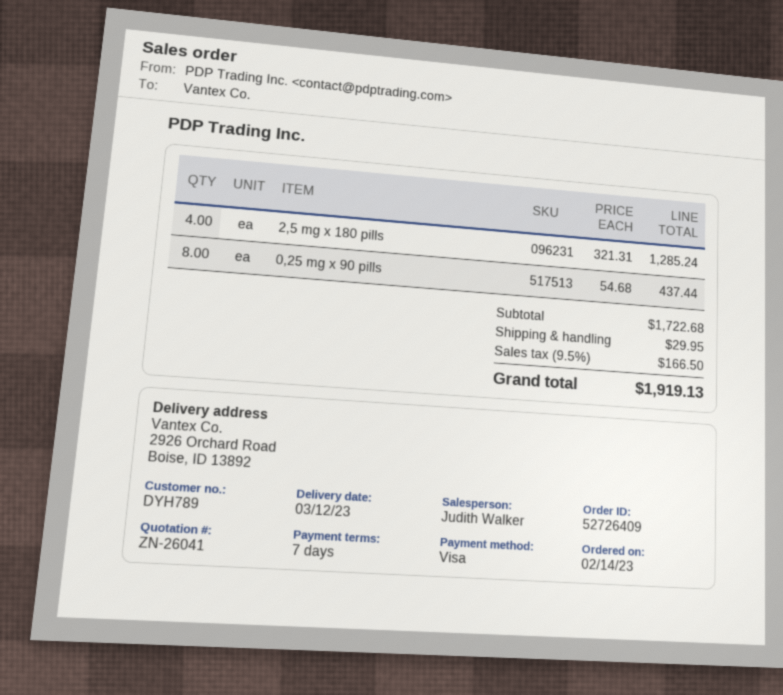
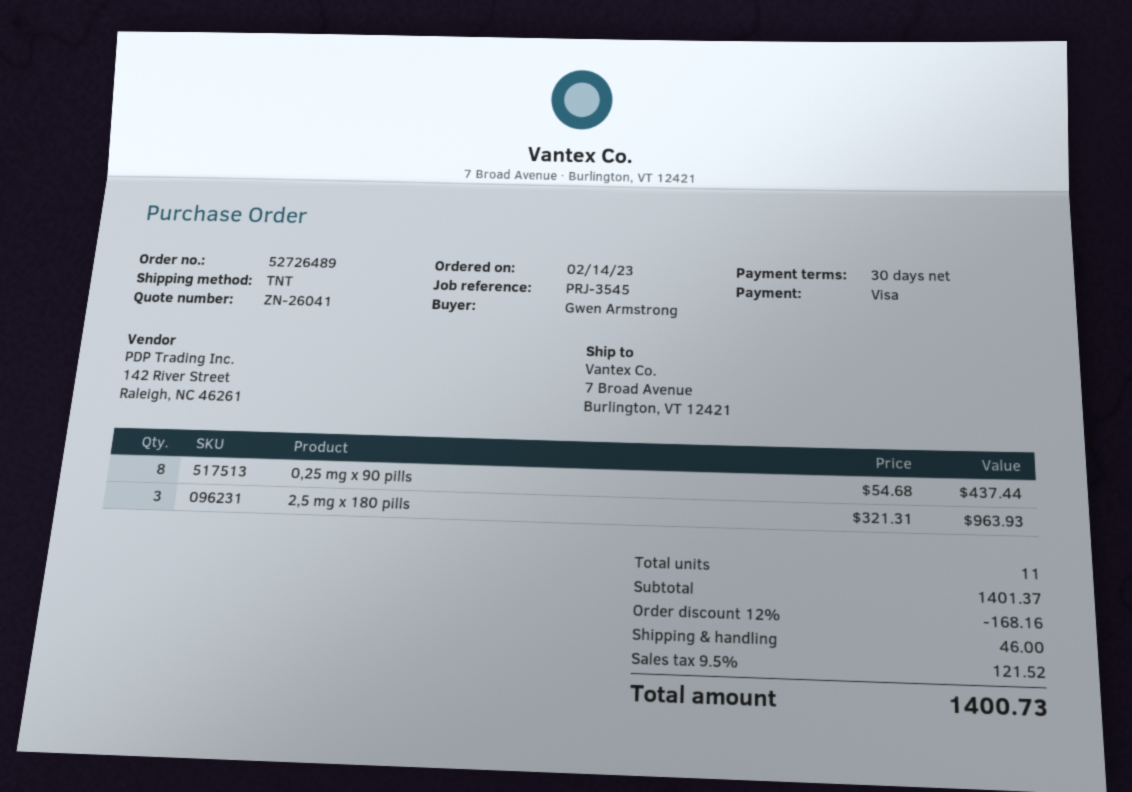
order number: 52726409 -> 52726489
payment terms: 7 days -> 30 days
ship to: 2926 Orchard Road, Boise, ID 13892 -> 7 Broad Avenue, Burlington, VT 12421
2,5 mg x 180 pills: 4 x 321.31 = 1285.24 -> 3 x 321.31 = 963.93
subtotal: 1722.68 -> 1401.37
discount: none -> 12% = 168.16
shipping: 29.95 -> 46.00
tax: 9.5% = 166.50 -> 9.5% = 121.52
total: 1919.13 -> 1400.73

